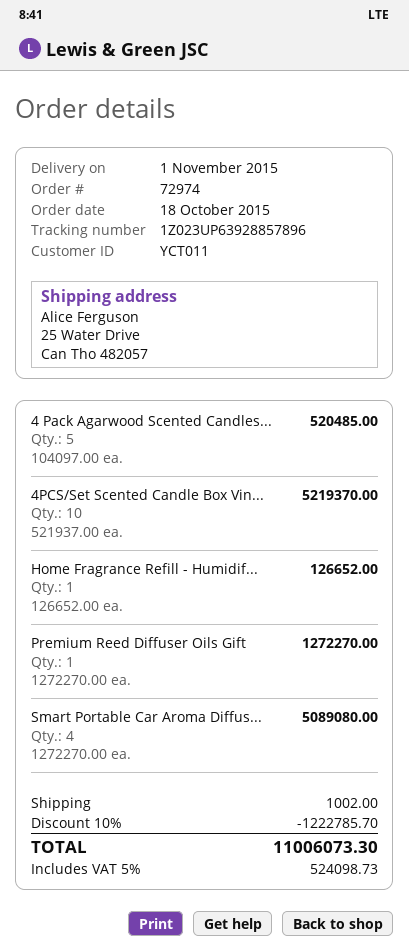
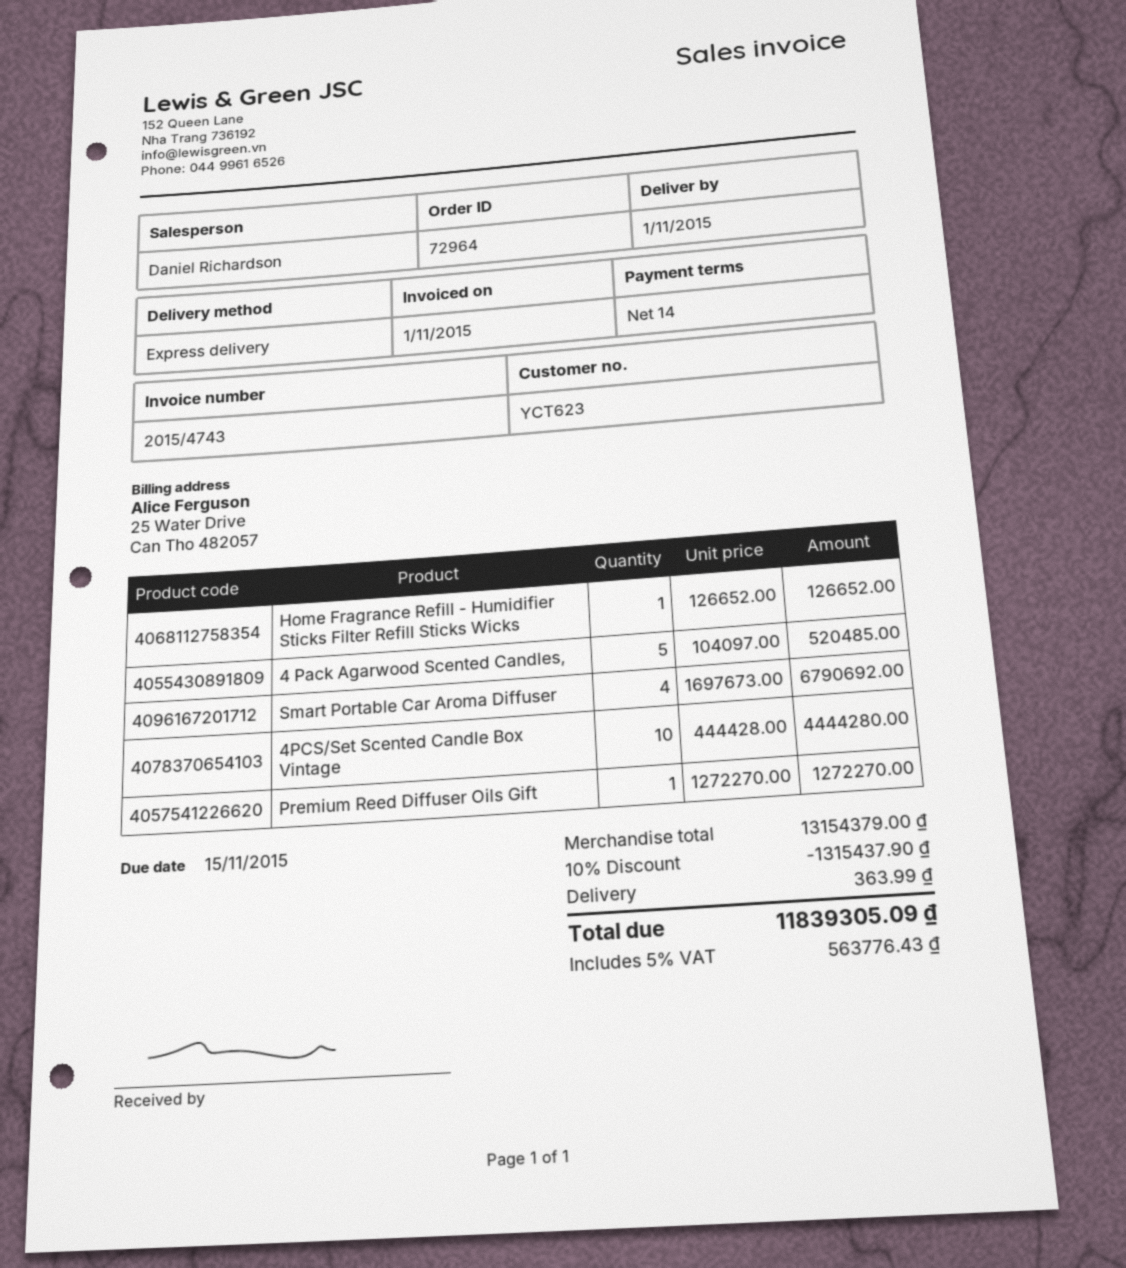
order number: 72974 -> 72964
customer number: YCT011 -> YCT623
4PCS/Set Scented Candle Box Vin...: 10 x 521937.00 = 5219370.00 -> 10 x 444428.00 = 4444280.00
Smart Portable Car Aroma Diffus...: 4 x 1272270.00 = 5089080.00 -> 4 x 1697673.00 = 6790692.00
discount: 10% = 1222785.70 -> 10% = 1315437.90
shipping: 1002.00 -> 363.99
tax: 5% = 524098.73 -> 5% = 563776.43
total: 11006073.30 -> 11839305.09

